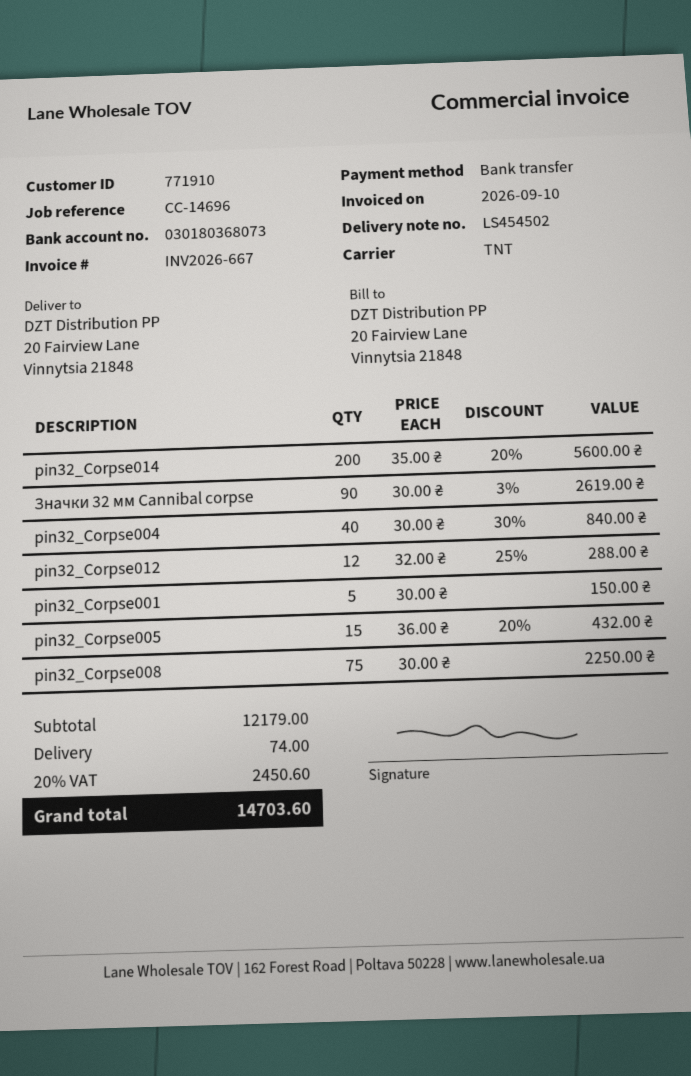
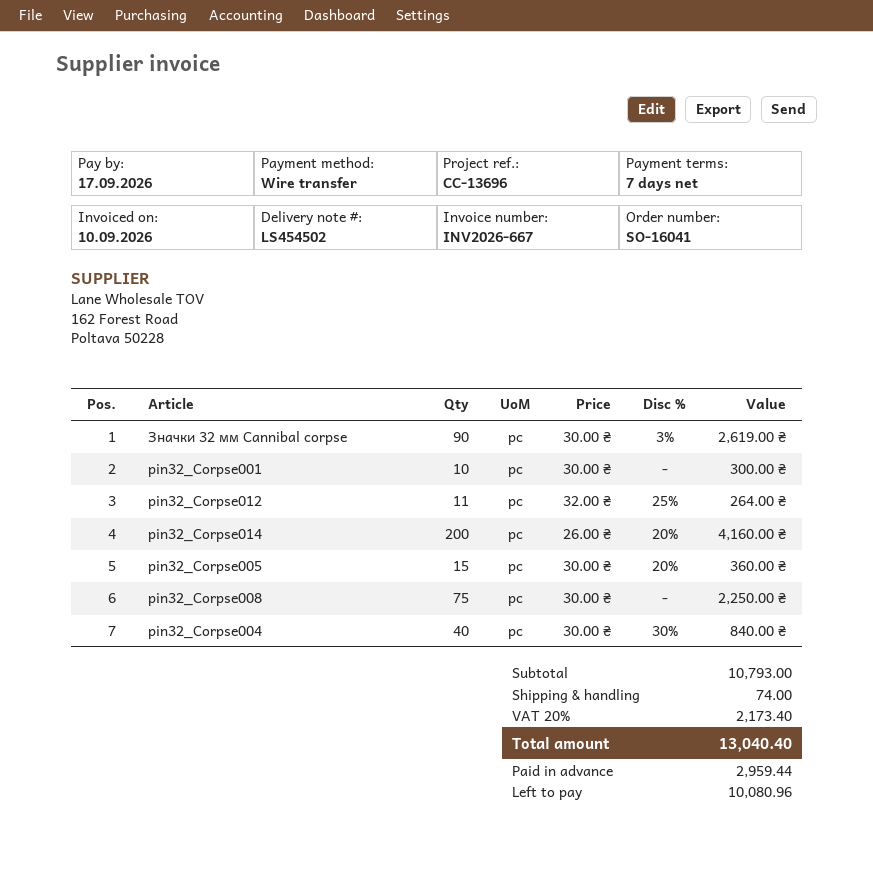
reference: CC-14696 -> CC-13696
pin32_Corpse014: 200 x 35.00 - 20% = 5600.00 -> 200 x 26.00 - 20% = 4160.00
pin32_Corpse012: 12 x 32.00 - 25% = 288.00 -> 11 x 32.00 - 25% = 264.00
pin32_Corpse001: 5 x 30.00 = 150.00 -> 10 x 30.00 = 300.00
pin32_Corpse005: 15 x 36.00 - 20% = 432.00 -> 15 x 30.00 - 20% = 360.00
subtotal: 12179.00 -> 10793.00
tax: 20% = 2450.60 -> 20% = 2173.40
total: 14703.60 -> 13040.40

